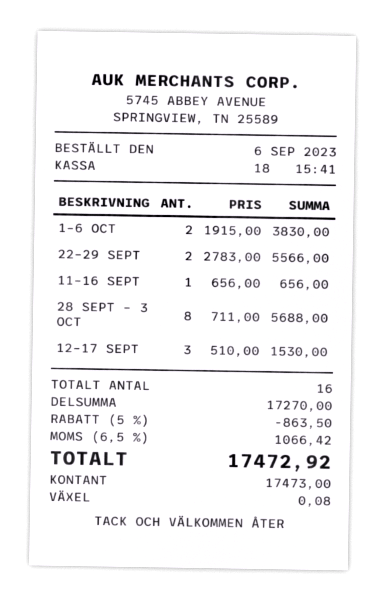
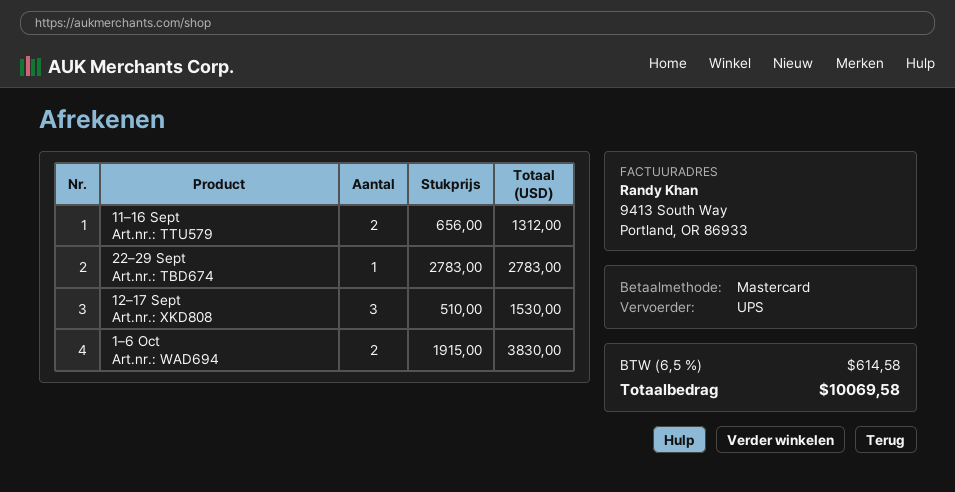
payment method: cash -> Mastercard
22–29 SEPT: 2 x 2783.00 = 5566.00 -> 1 x 2783.00 = 2783.00
11–16 SEPT: 1 x 656.00 = 656.00 -> 2 x 656.00 = 1312.00
28 SEPT – 3 OCT: 8 x 711.00 = 5688.00 -> none
discount: 5% = 863.50 -> none
tax: 6.5% = 1066.42 -> 6.5% = 614.58
total: 17472.92 -> 10069.58

